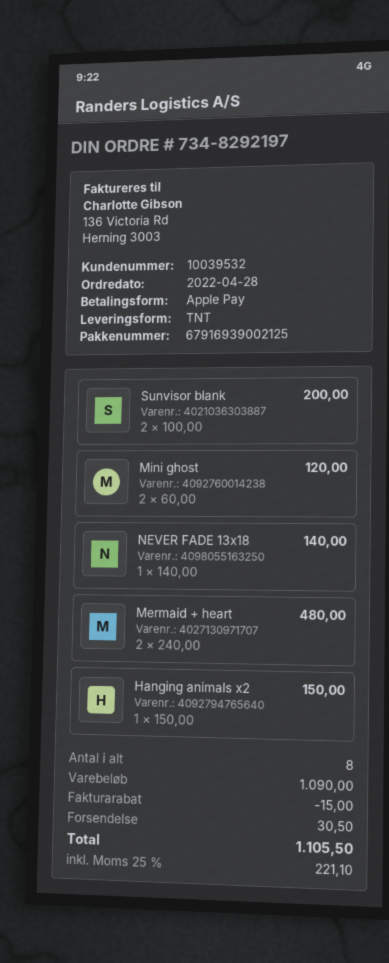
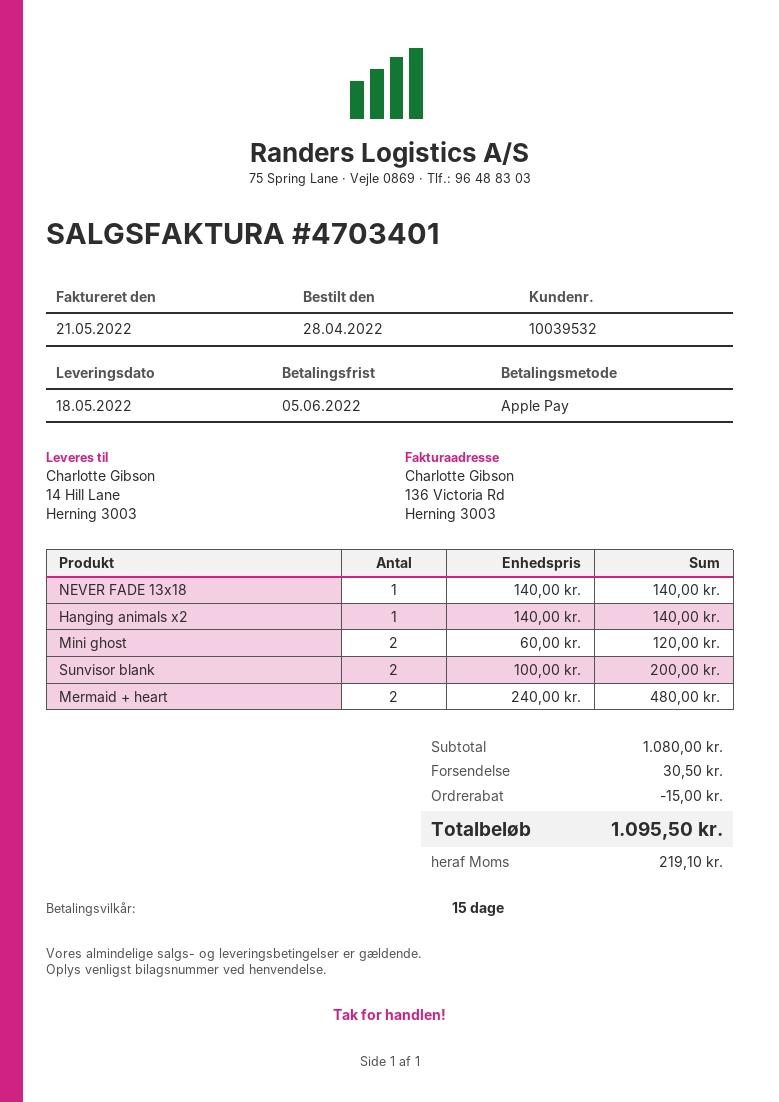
Hanging animals x2: 1 x 150.00 = 150.00 -> 1 x 140.00 = 140.00
subtotal: 1090.00 -> 1080.00
tax: 221.10 -> 219.10
total: 1105.50 -> 1095.50

